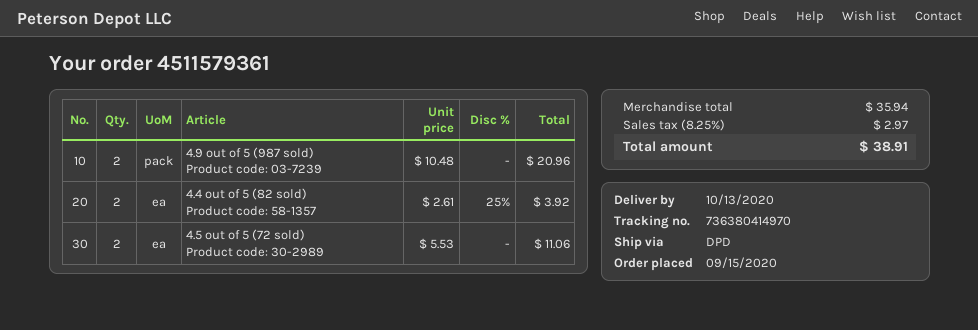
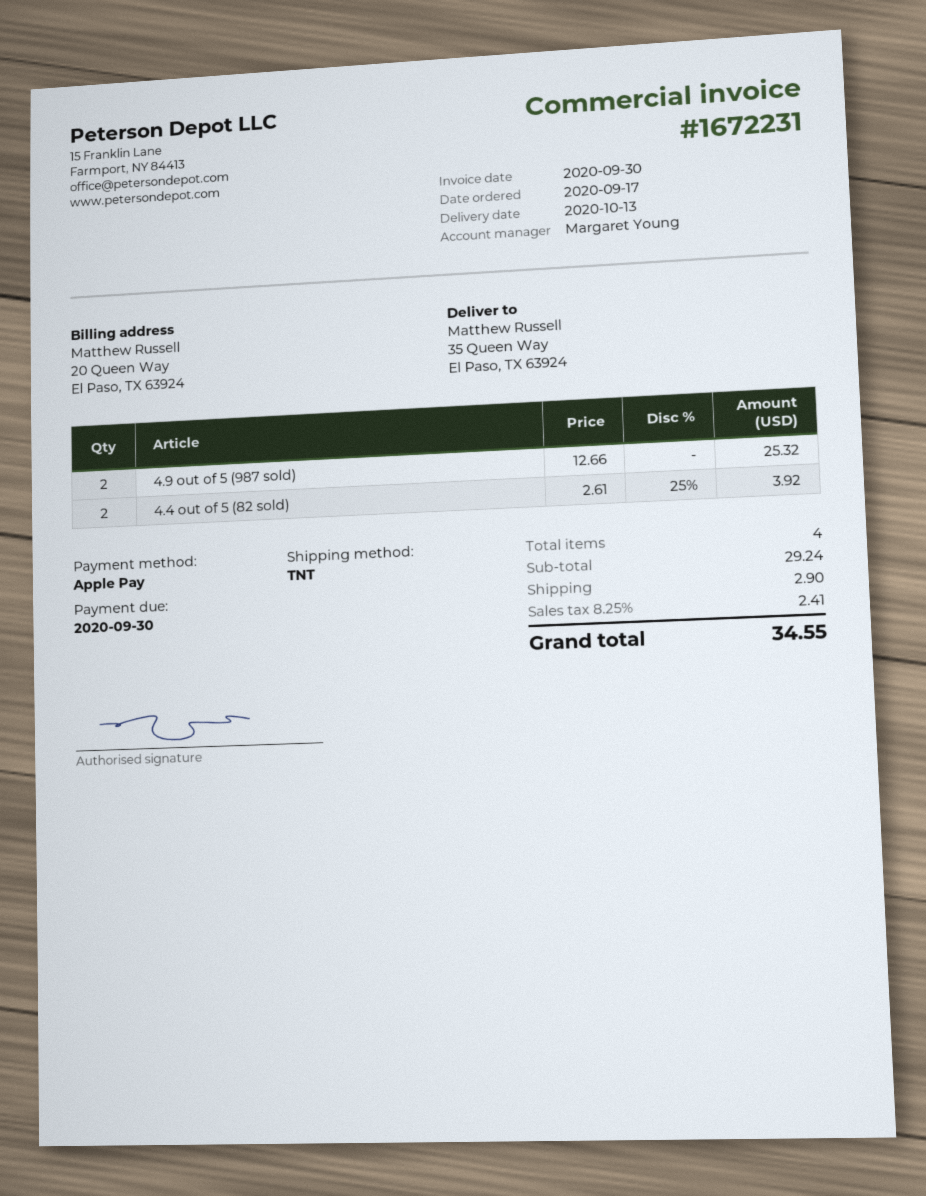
order date: 2020-09-15 -> 2020-09-17
shipping method: DPD -> TNT
4.9 out of 5 (987 sold): 2 x 10.48 = 20.96 -> 2 x 12.66 = 25.32
4.5 out of 5 (72 sold): 2 x 5.53 = 11.06 -> none
subtotal: 35.94 -> 29.24
shipping: none -> 2.90
tax: 8.25% = 2.97 -> 8.25% = 2.41
total: 38.91 -> 34.55

